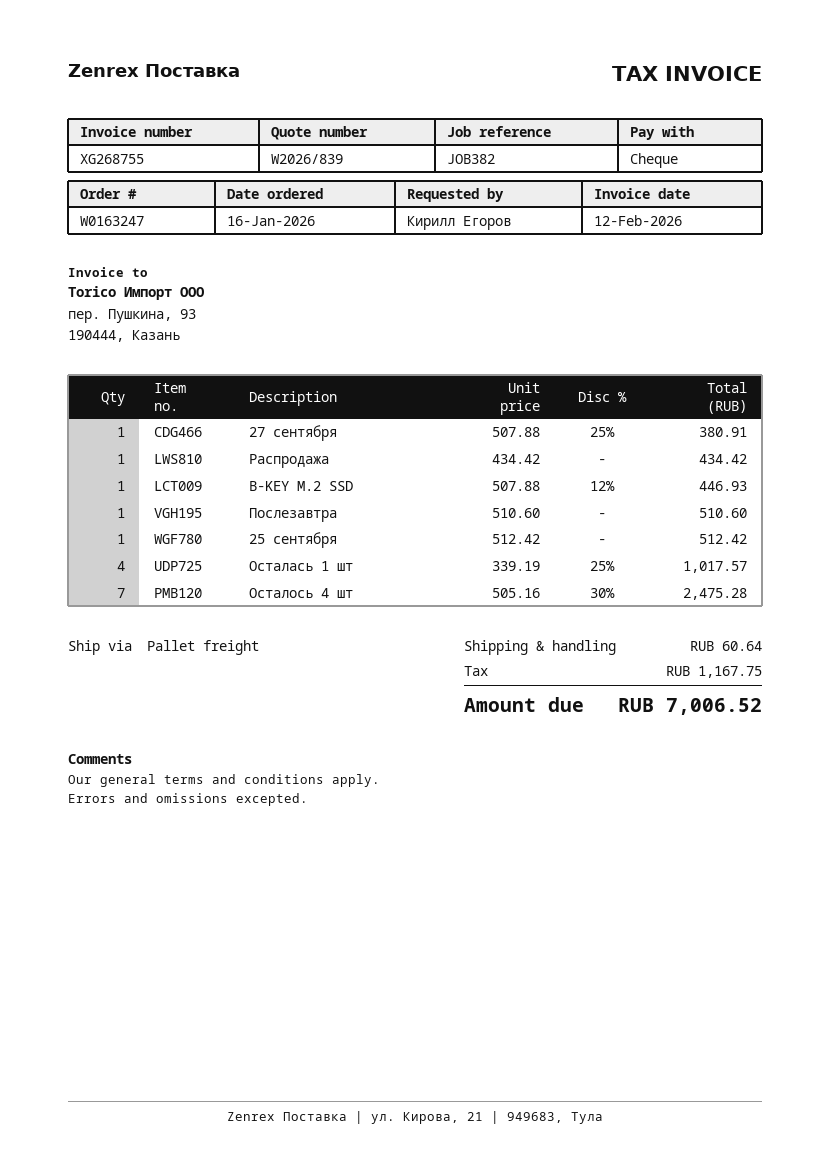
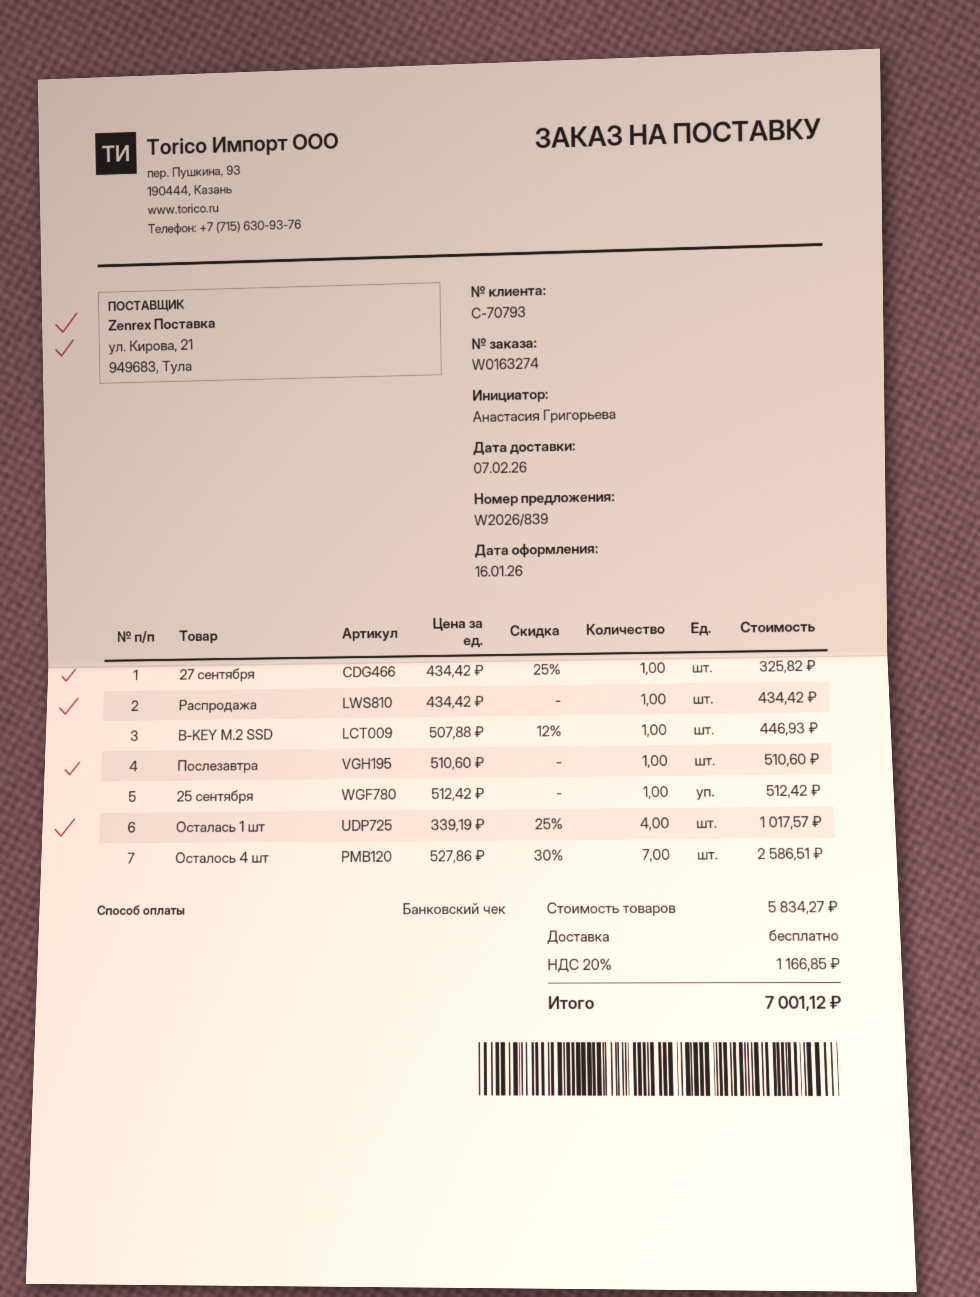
order number: W0163247 -> W0163274
ordered by: Кирилл Егоров -> Анастасия Григорьева
27 сентября: 1 x 507.88 - 25% = 380.91 -> 1 x 434.42 - 25% = 325.82
Осталось 4 шт: 7 x 505.16 - 30% = 2475.28 -> 7 x 527.86 - 30% = 2586.51
shipping: 60.64 -> 0.00
tax: 1167.75 -> 1166.85
total: 7006.52 -> 7001.12

